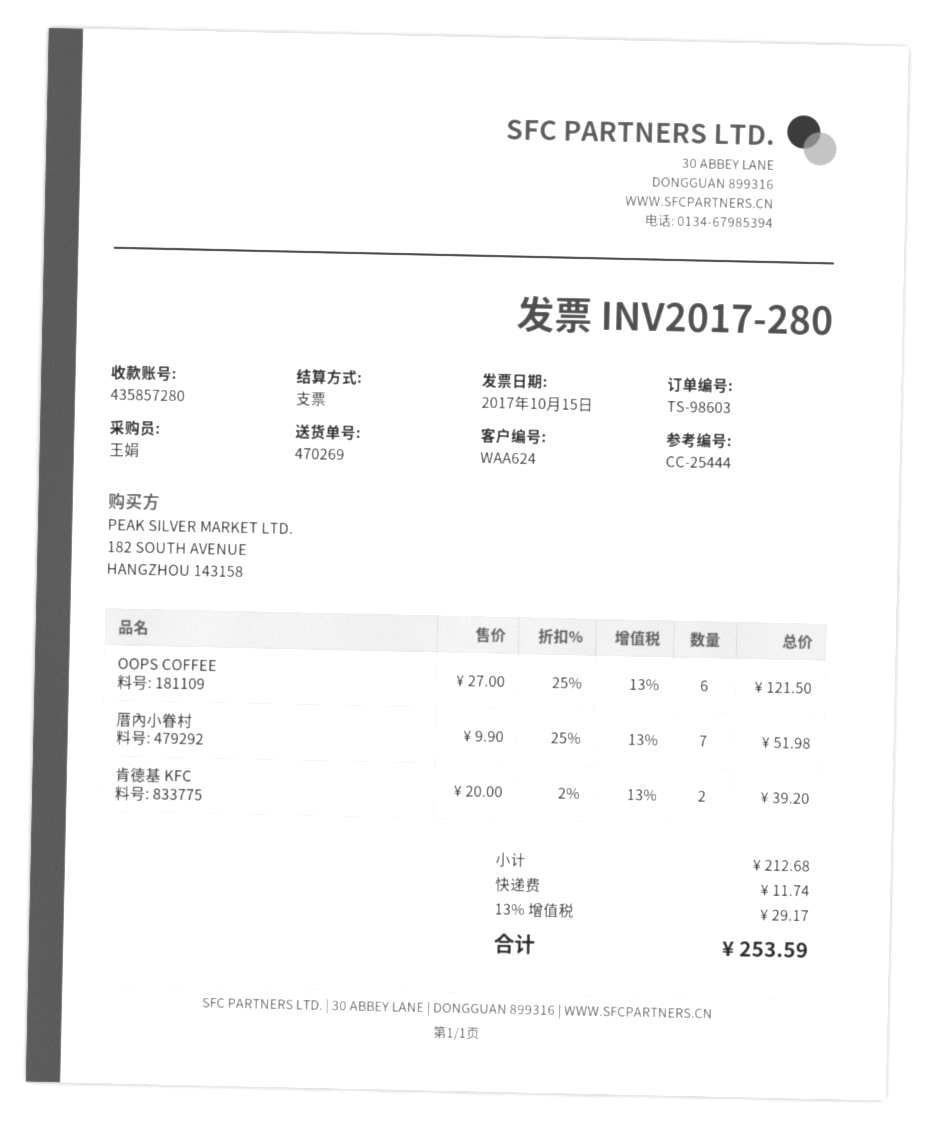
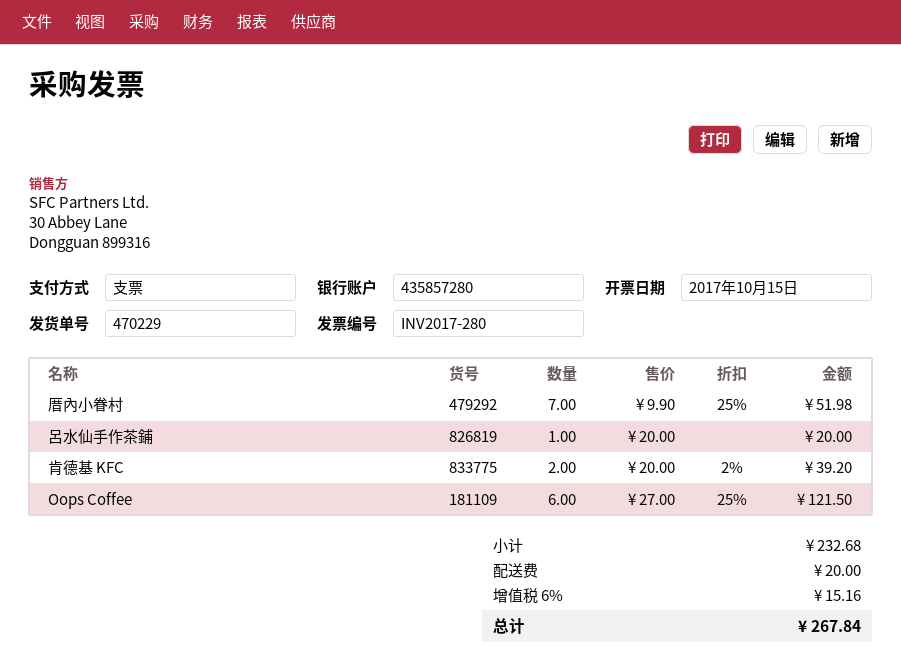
delivery note number: 470269 -> 470229
呂水仙手作茶鋪: none -> 1 x 20.00 = 20.00
subtotal: 212.68 -> 232.68
shipping: 11.74 -> 20.00
tax: 13% = 29.17 -> 6% = 15.16
total: 253.59 -> 267.84

